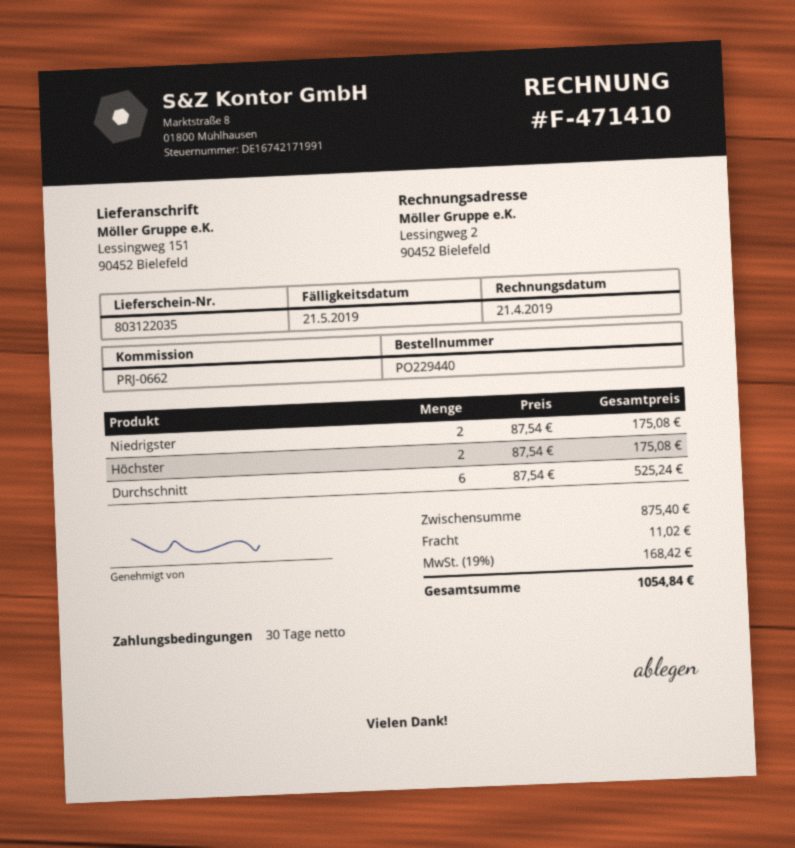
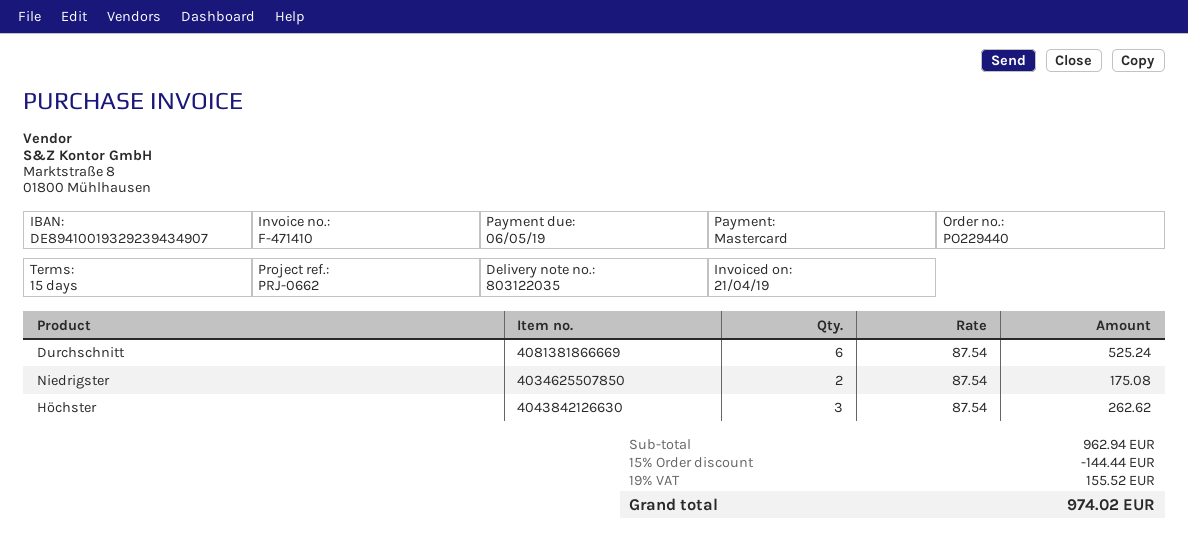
payment terms: 30 days -> 15 days
due date: 2019-05-21 -> 2019-05-06
Höchster: 2 x 87.54 = 175.08 -> 3 x 87.54 = 262.62
subtotal: 875.40 -> 962.94
discount: none -> 15% = 144.44
shipping: 11.02 -> none
tax: 19% = 168.42 -> 19% = 155.52
total: 1054.84 -> 974.02

